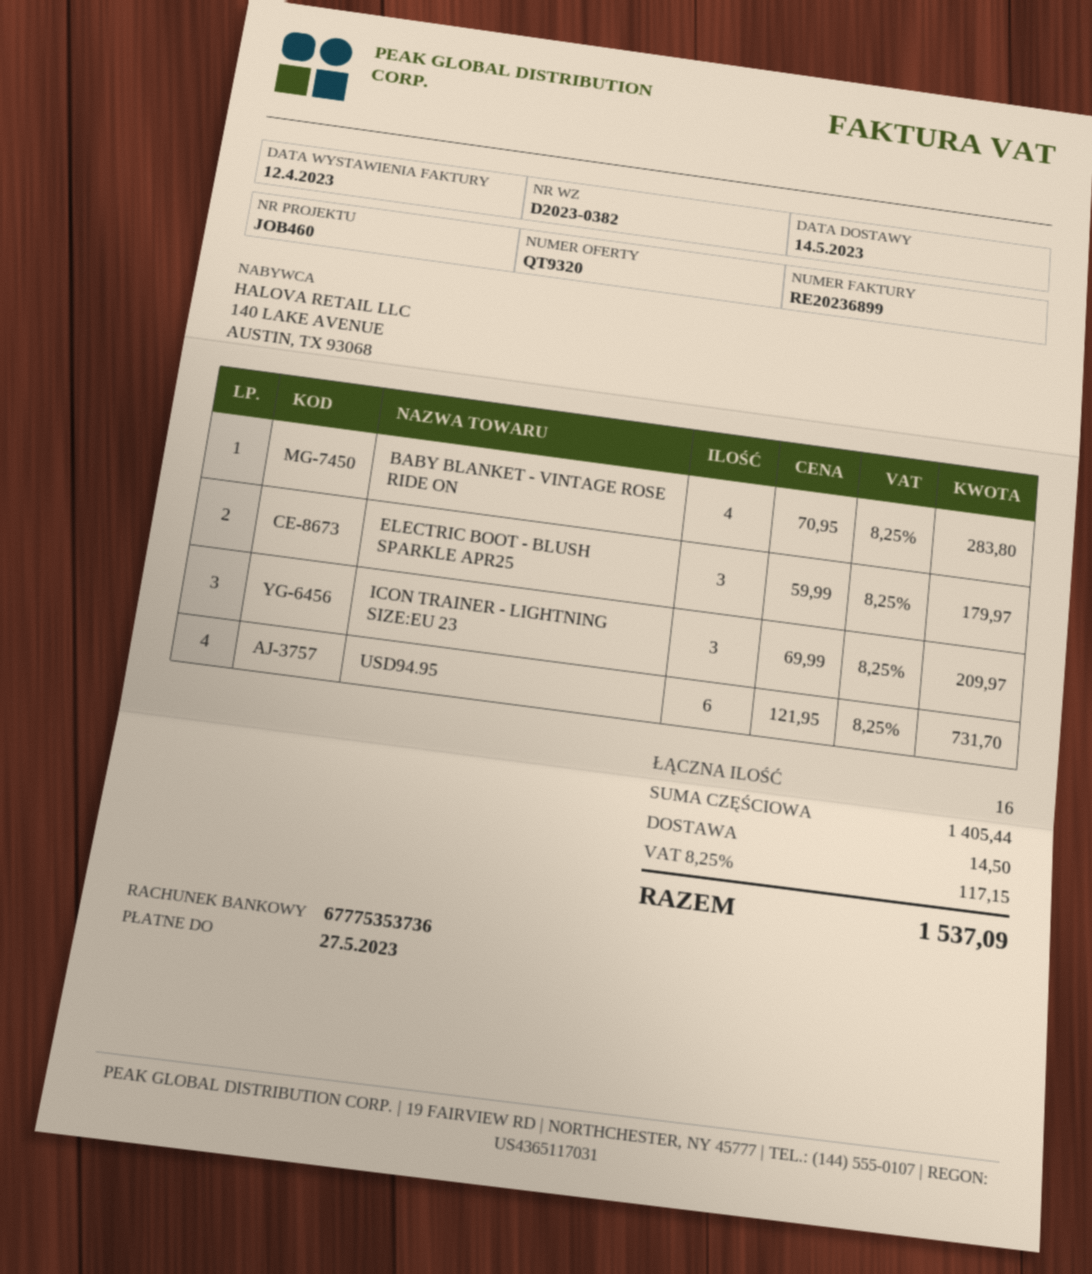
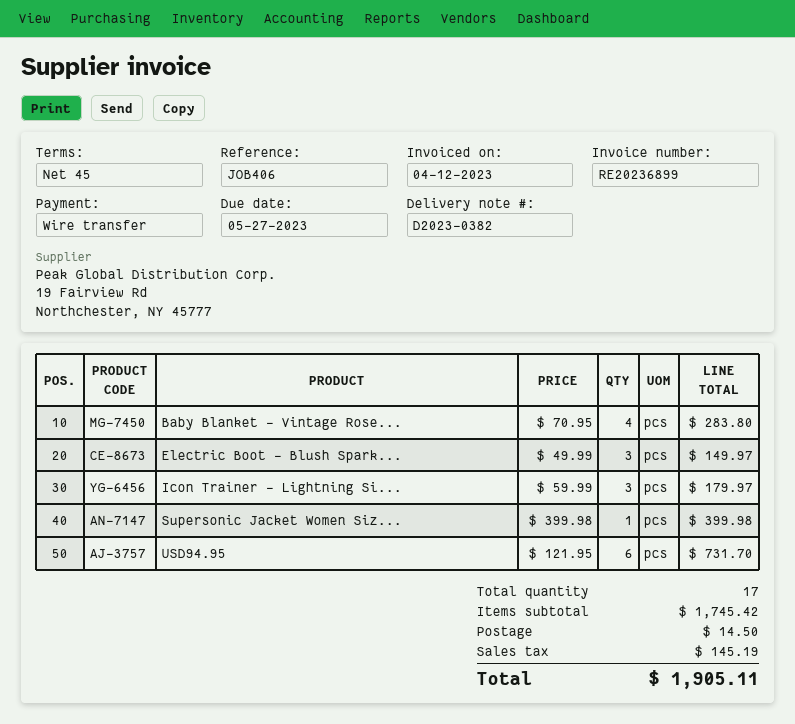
reference: JOB460 -> JOB406
ELECTRIC BOOT - BLUSH SPARKLE APR25: 3 x 59.99 = 179.97 -> 3 x 49.99 = 149.97
ICON TRAINER - LIGHTNING SIZE:EU 23: 3 x 69.99 = 209.97 -> 3 x 59.99 = 179.97
Supersonic Jacket Women Siz...: none -> 1 x 399.98 = 399.98
total quantity: 16 -> 17
subtotal: 1405.44 -> 1745.42
tax: 117.15 -> 145.19
total: 1537.09 -> 1905.11

